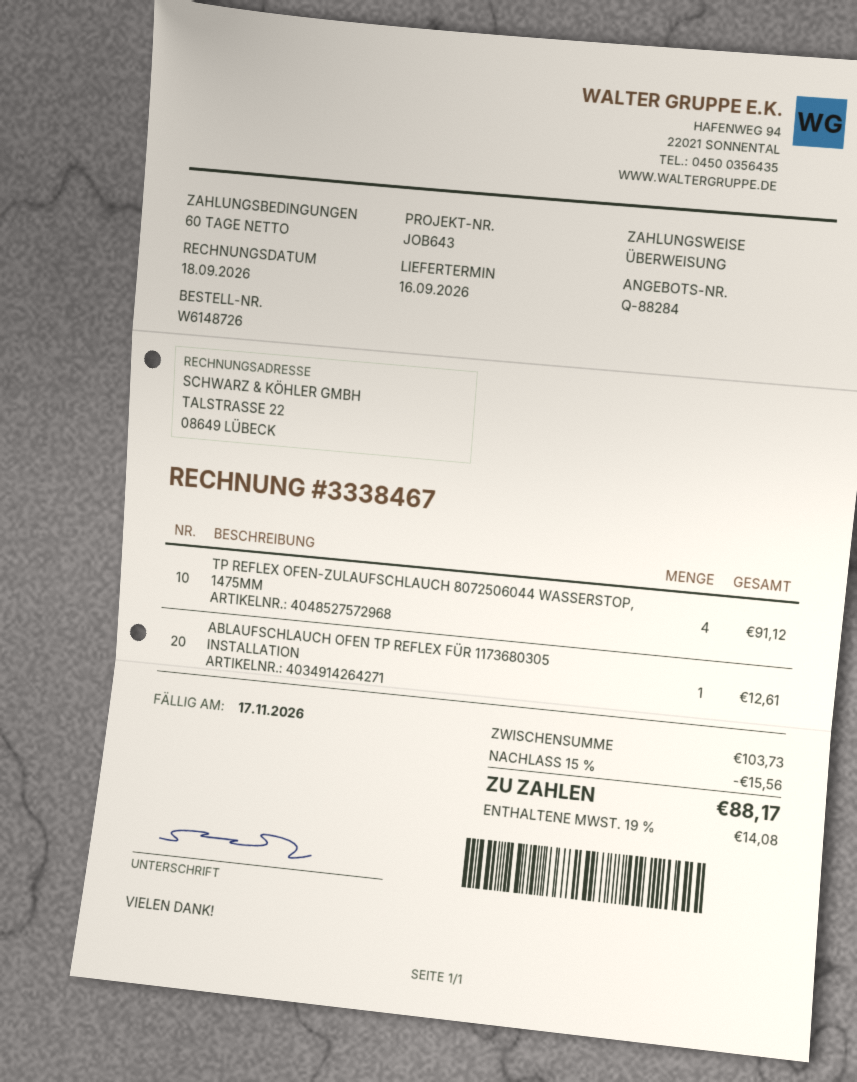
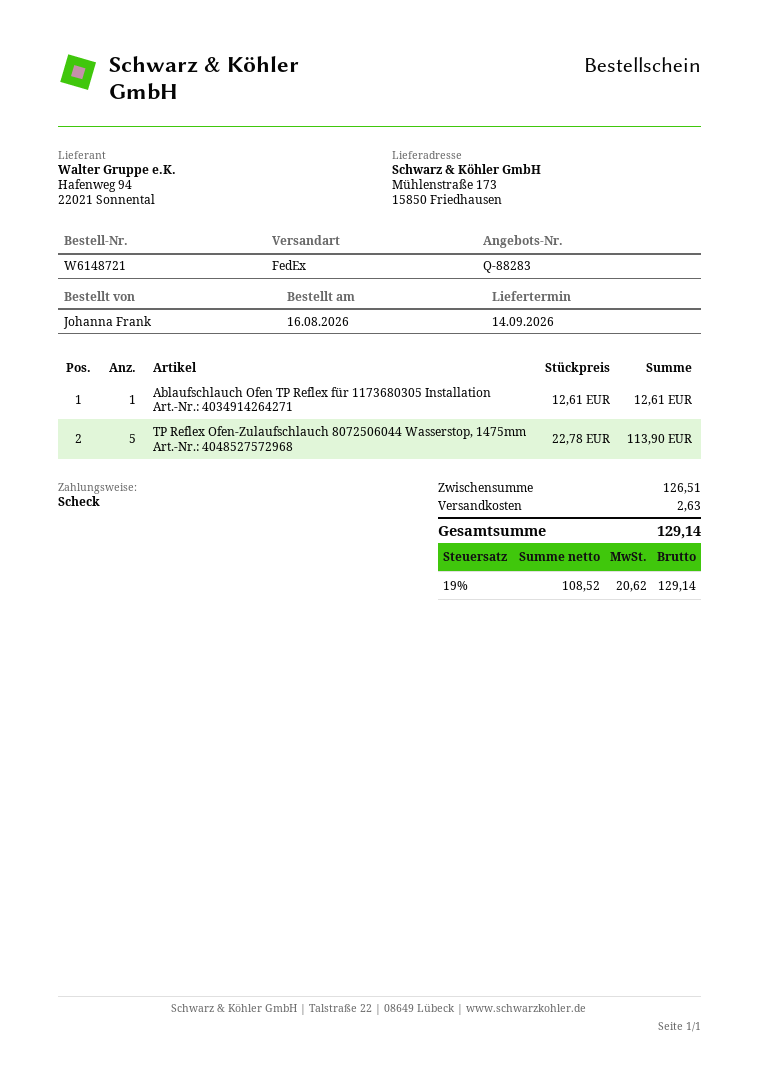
quote number: Q-88284 -> Q-88283
order number: W6148726 -> W6148721
delivery date: 2026-09-16 -> 2026-09-14
payment method: bank transfer -> cheque
TP REFLEX OFEN-ZULAUFSCHLAUCH 8072506044 WASSERSTOP, 1475MM: 4 for 91.12 -> 5 for 113.90
subtotal: 103.73 -> 126.51
discount: 15% = 15.56 -> none
shipping: none -> 2.63
tax: 19% = 14.08 -> 19% = 20.62
total: 88.17 -> 129.14

